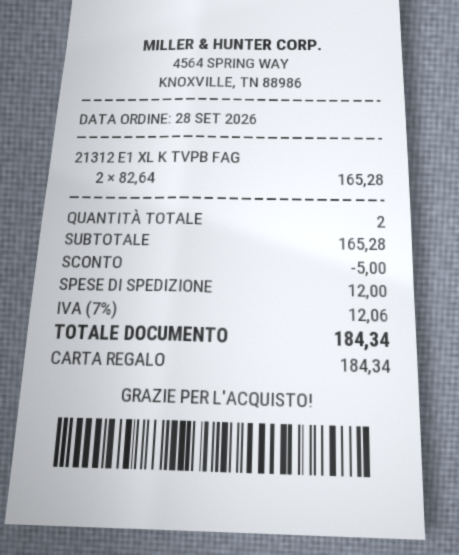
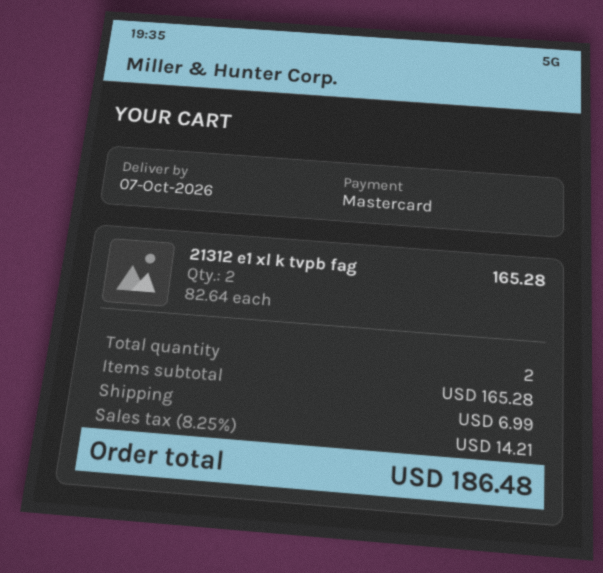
payment method: gift card -> Mastercard
discount: 5.00 -> none
shipping: 12.00 -> 6.99
tax: 7% = 12.06 -> 8.25% = 14.21
total: 184.34 -> 186.48

